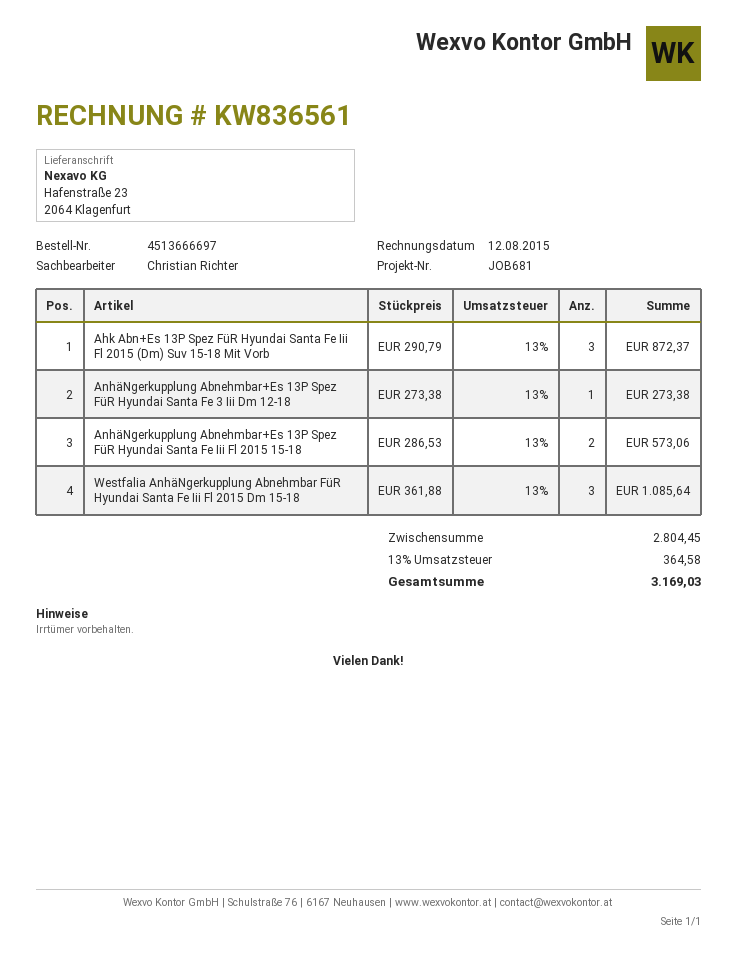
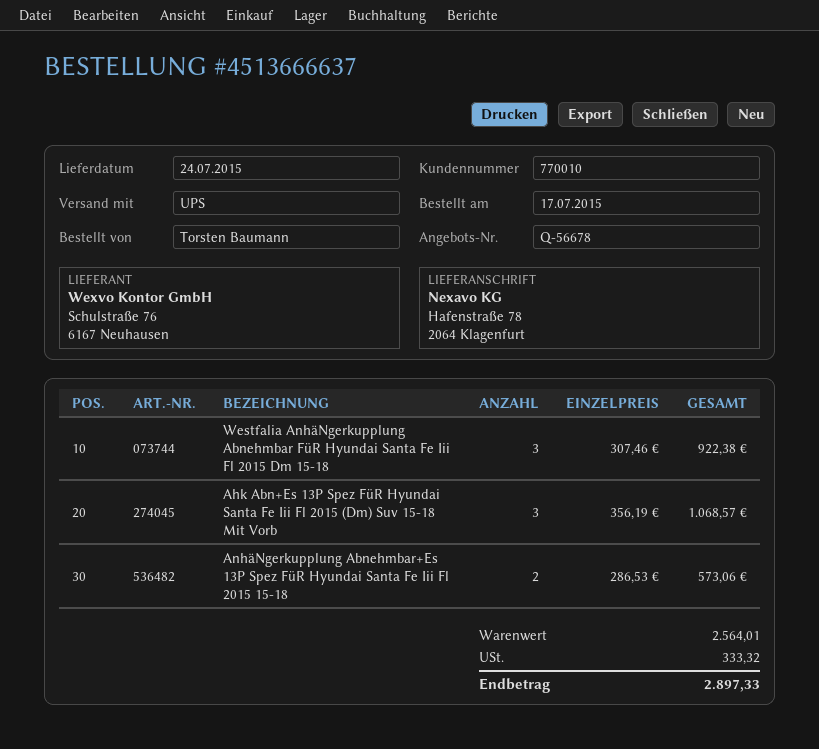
order number: 4513666697 -> 4513666637
ship to: Hafenstraße 23, 2064 Klagenfurt -> Hafenstraße 78, 2064 Klagenfurt
Ahk Abn+Es 13P Spez FüR Hyundai Santa Fe Iii Fl 2015 (Dm) Suv 15-18 Mit Vorb: 3 x 290.79 = 872.37 -> 3 x 356.19 = 1068.57
AnhäNgerkupplung Abnehmbar+Es 13P Spez FüR Hyundai Santa Fe 3 Iii Dm 12-18: 1 x 273.38 = 273.38 -> none
Westfalia AnhäNgerkupplung Abnehmbar FüR Hyundai Santa Fe Iii Fl 2015 Dm 15-18: 3 x 361.88 = 1085.64 -> 3 x 307.46 = 922.38
subtotal: 2804.45 -> 2564.01
tax: 364.58 -> 333.32
total: 3169.03 -> 2897.33

